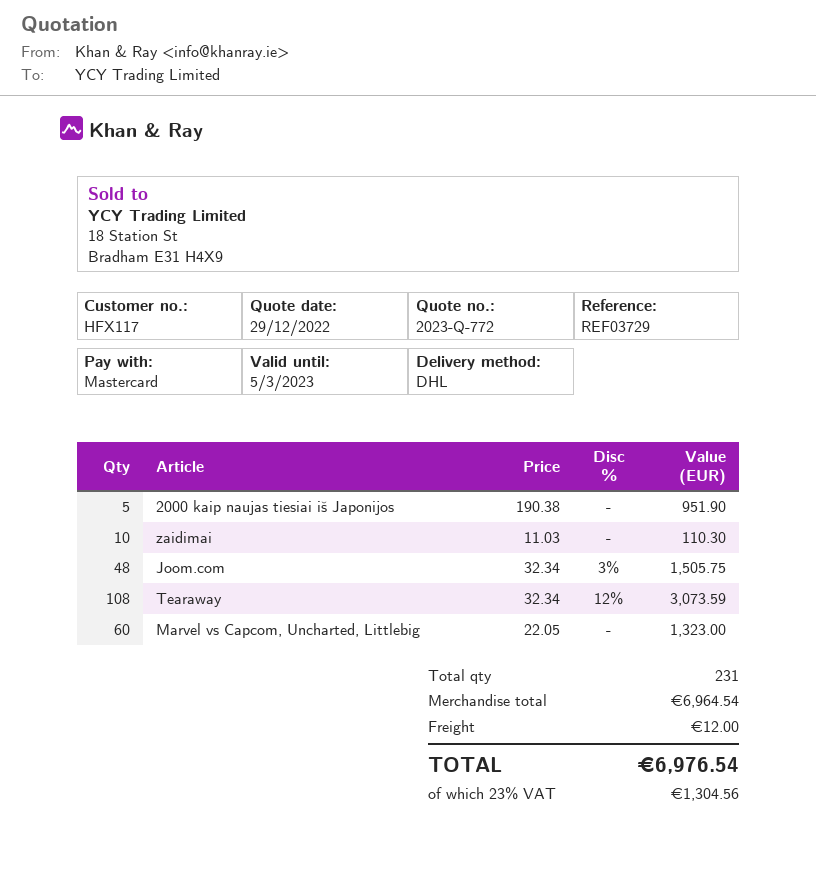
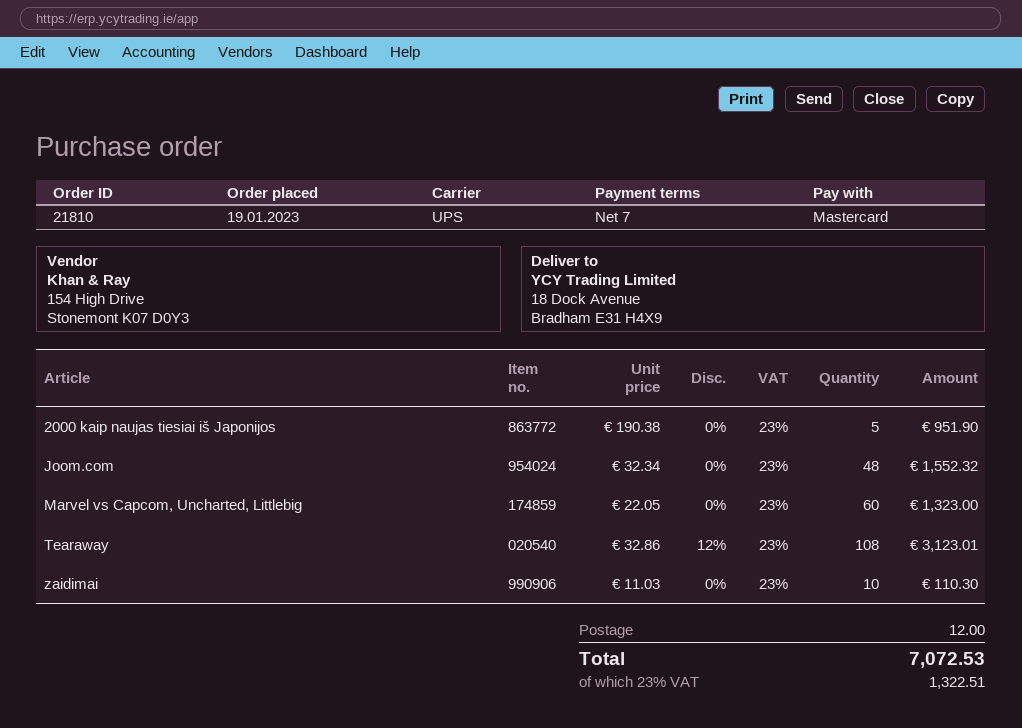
shipping method: DHL -> UPS
Joom.com: 48 x 32.34 - 3% = 1505.75 -> 48 x 32.34 = 1552.32
Tearaway: 108 x 32.34 - 12% = 3073.59 -> 108 x 32.86 - 12% = 3123.01
tax: 23% = 1304.56 -> 23% = 1322.51
total: 6976.54 -> 7072.53

